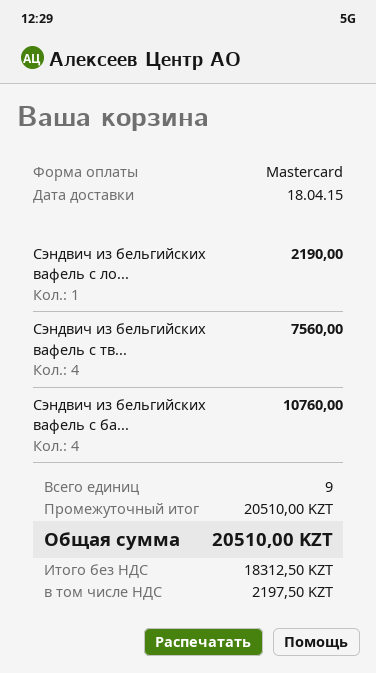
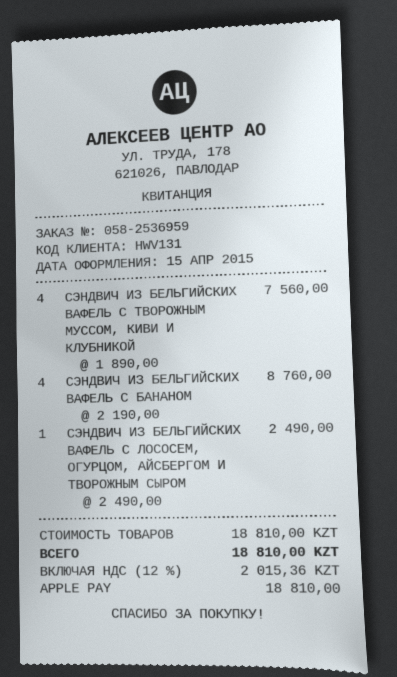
payment method: Mastercard -> Apple Pay
Сэндвич из бельгийских вафель с ло...: 1 for 2190.00 -> 1 for 2490.00
Сэндвич из бельгийских вафель с ба...: 4 for 10760.00 -> 4 for 8760.00
subtotal: 20510.00 -> 18810.00
tax: 2197.50 -> 2015.36
total: 20510.00 -> 18810.00

